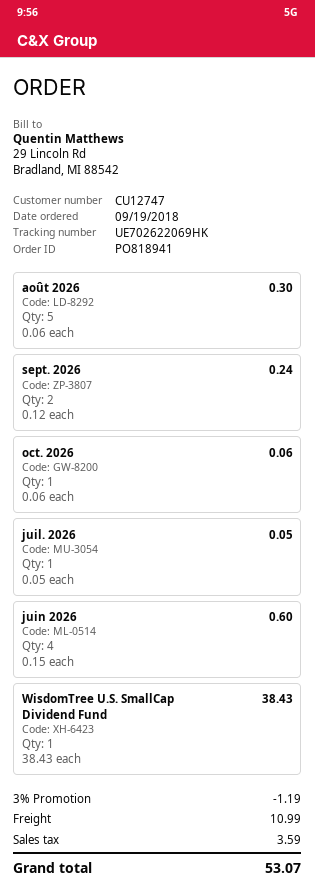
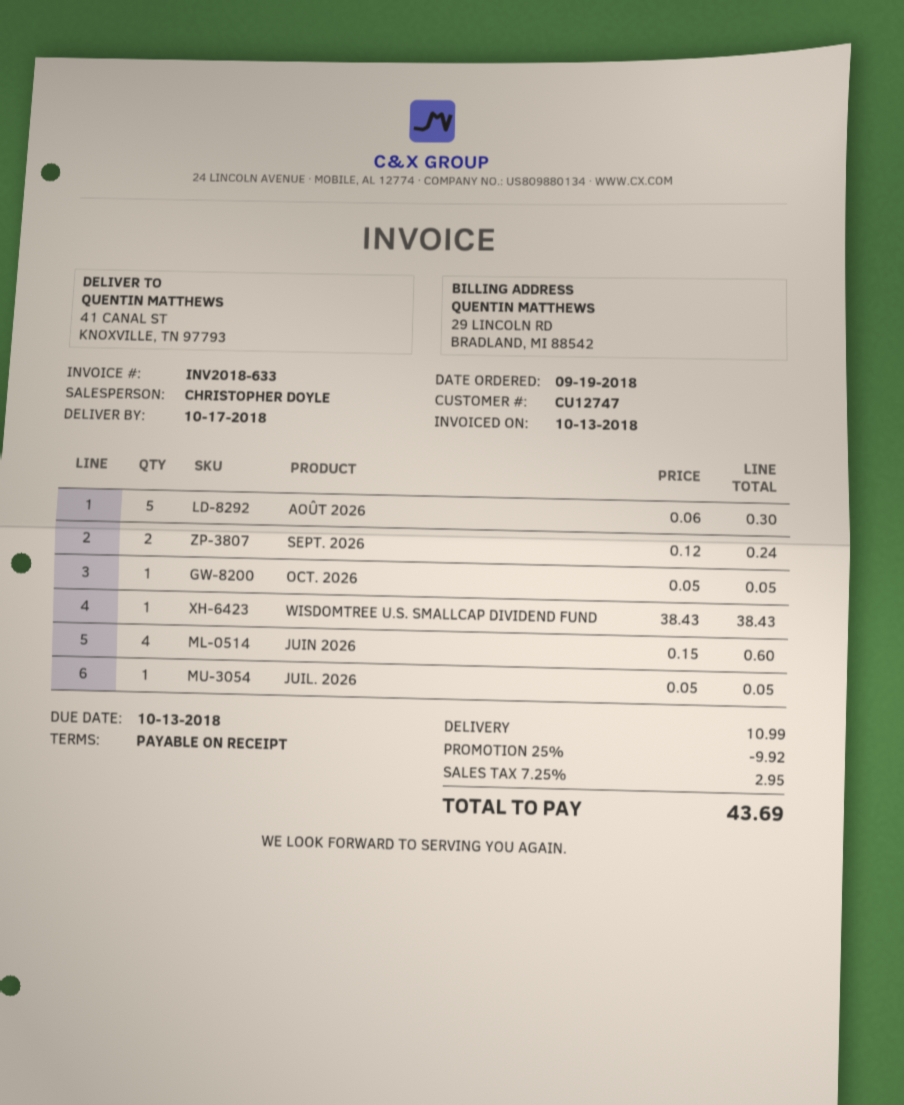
oct. 2026: 1 x 0.06 = 0.06 -> 1 x 0.05 = 0.05
discount: 3% = 1.19 -> 25% = 9.92
tax: 3.59 -> 2.95
total: 53.07 -> 43.69

